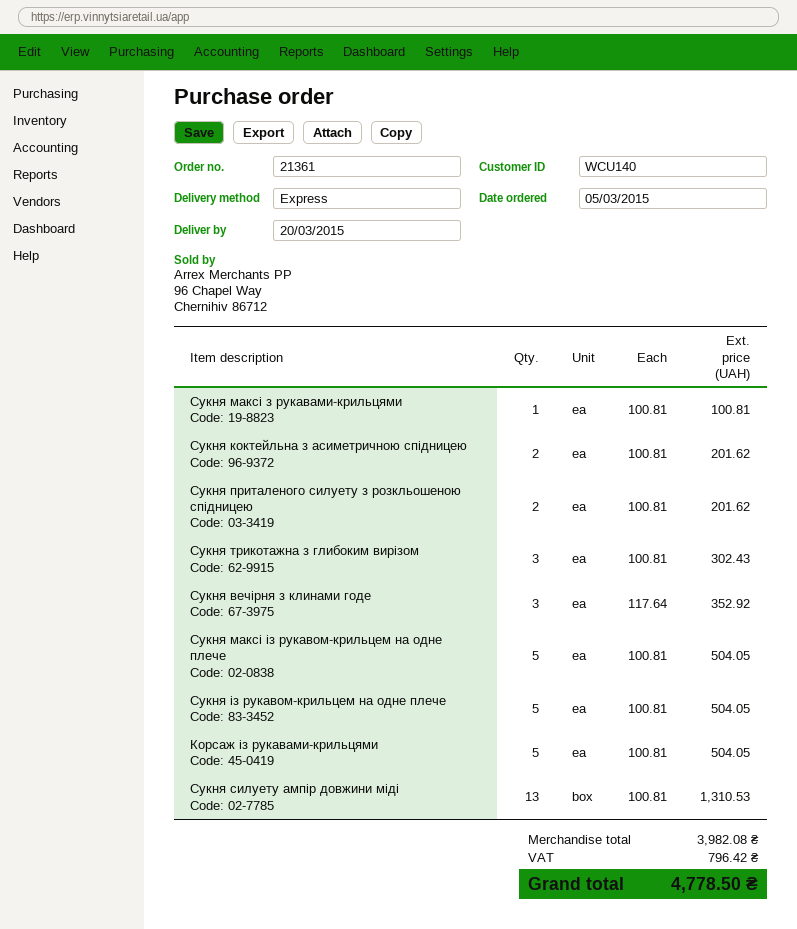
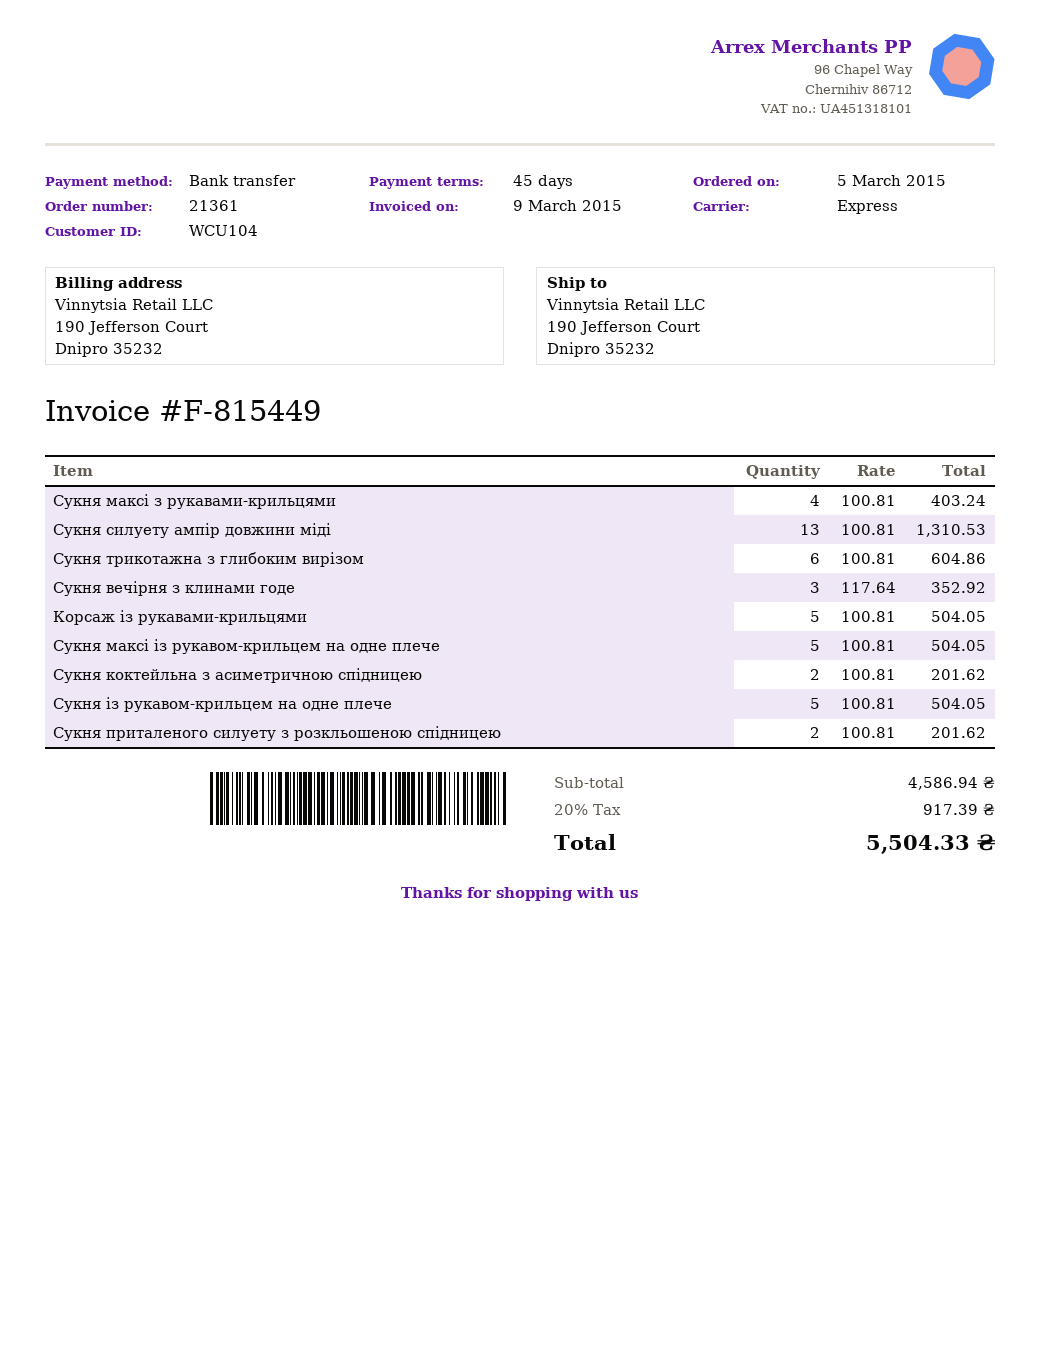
customer number: WCU140 -> WCU104
Сукня максі з рукавами-крильцями: 1 x 100.81 = 100.81 -> 4 x 100.81 = 403.24
Сукня трикотажна з глибоким вирізом: 3 x 100.81 = 302.43 -> 6 x 100.81 = 604.86
subtotal: 3982.08 -> 4586.94
tax: 796.42 -> 917.39
total: 4778.50 -> 5504.33

